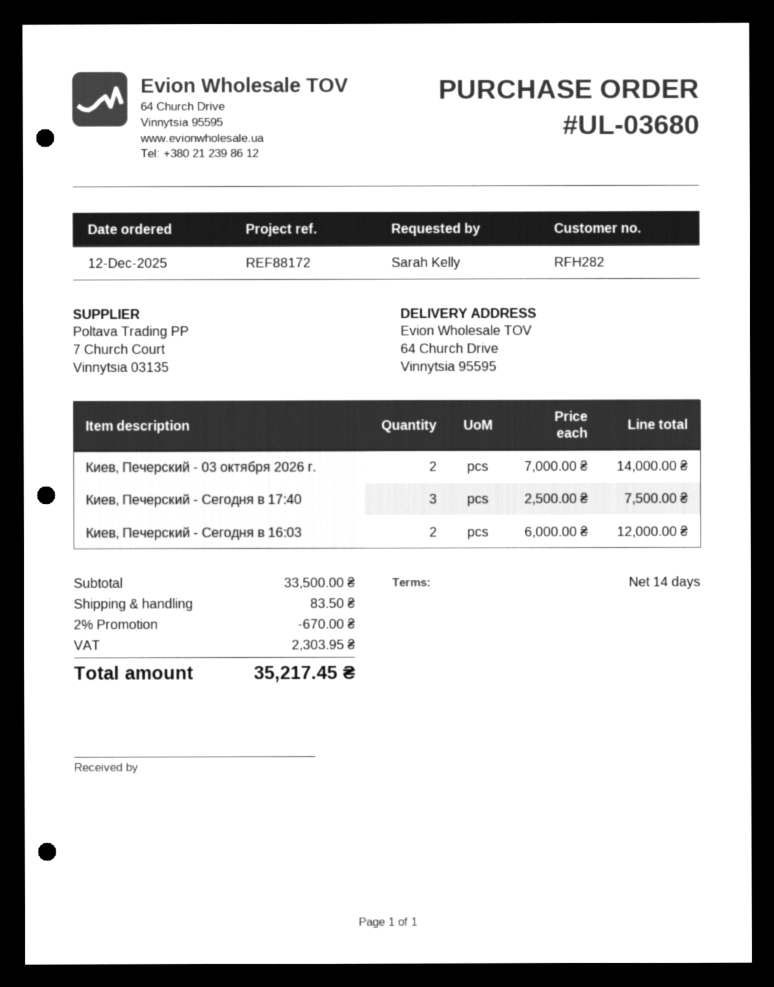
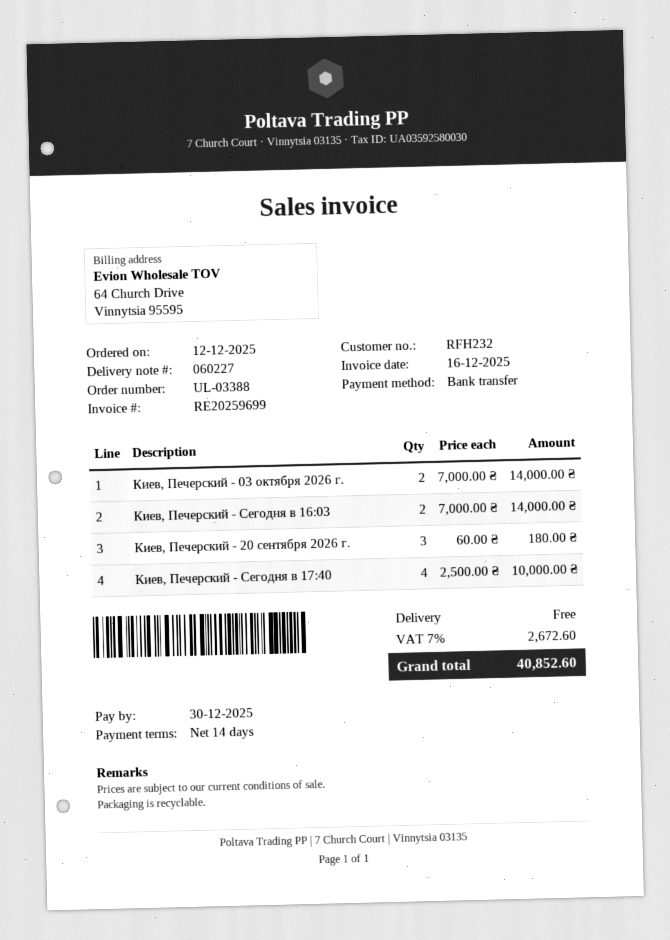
order number: UL-03680 -> UL-03388
customer number: RFH282 -> RFH232
Киев, Печерский - Сегодня в 17:40: 3 x 2500.00 = 7500.00 -> 4 x 2500.00 = 10000.00
Киев, Печерский - Сегодня в 16:03: 2 x 6000.00 = 12000.00 -> 2 x 7000.00 = 14000.00
Киев, Печерский - 20 сентября 2026 г.: none -> 3 x 60.00 = 180.00
discount: 2% = 670.00 -> none
shipping: 83.50 -> 0.00
tax: 2303.95 -> 2672.60
total: 35217.45 -> 40852.60

